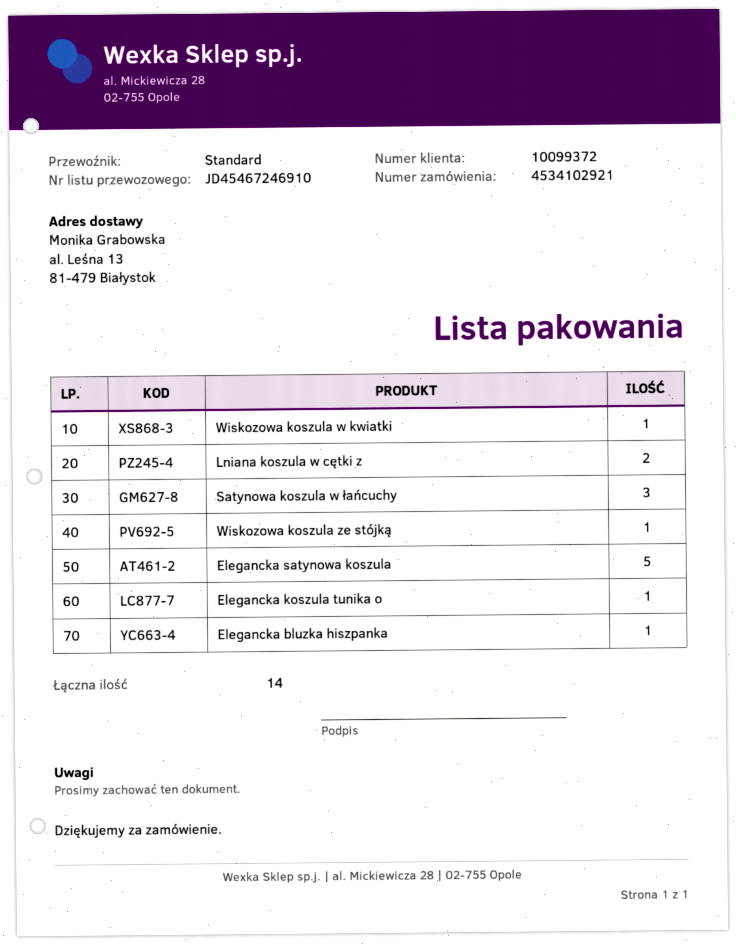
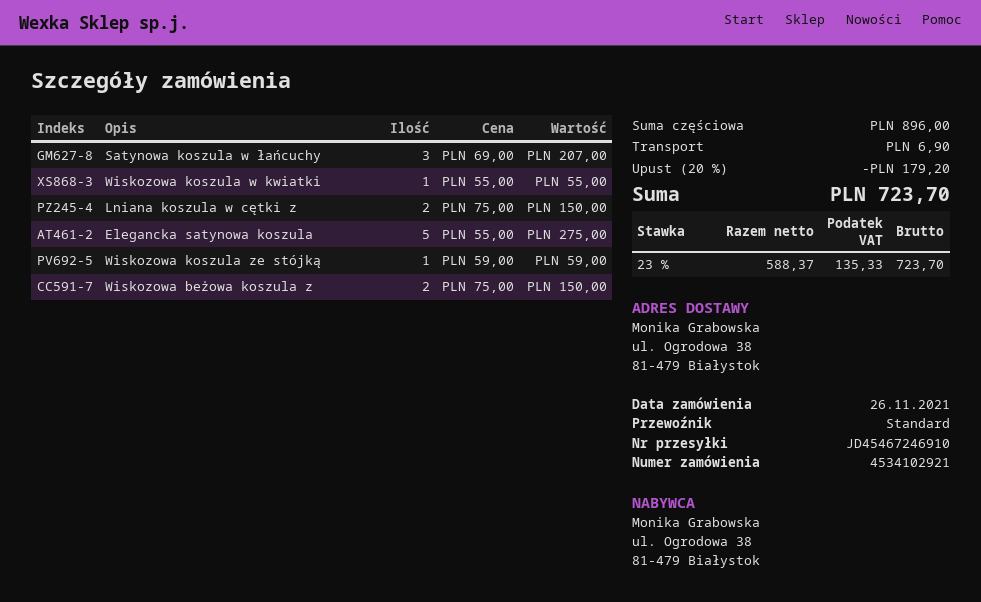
ship to: al. Leśna 13, 81-479 Białystok -> ul. Ogrodowa 38, 81-479 Białystok
Elegancka koszula tunika o: 1 -> none
Elegancka bluzka hiszpanka: 1 -> none
Wiskozowa beżowa koszula z: none -> 2

